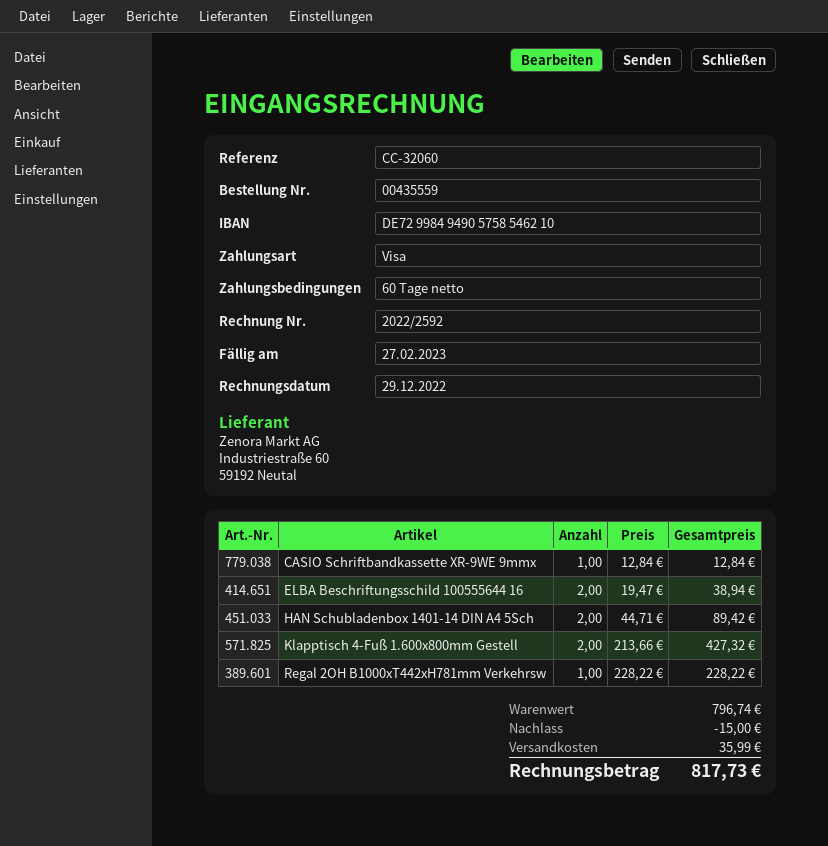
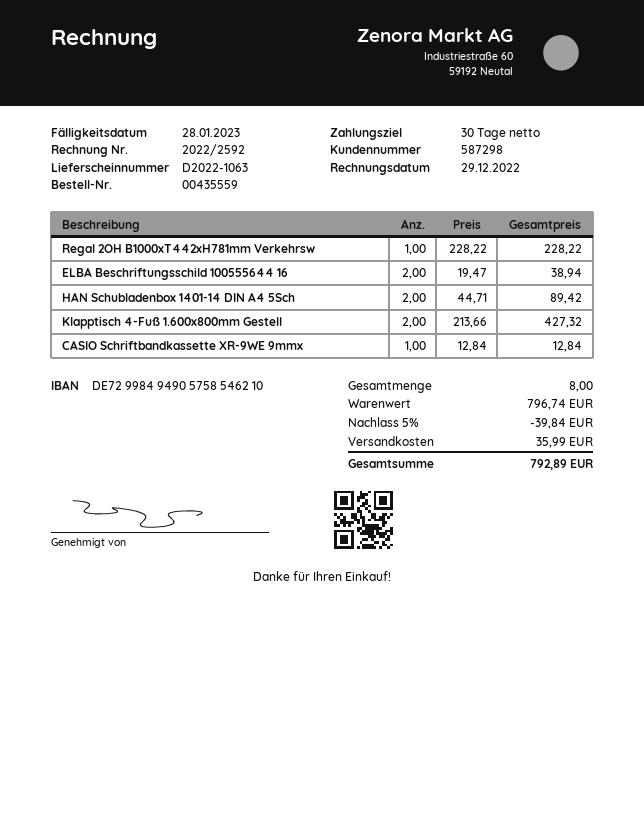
payment terms: 60 days -> 30 days
due date: 2023-02-27 -> 2023-01-28
discount: 15.00 -> 39.84
total: 817.73 -> 792.89

